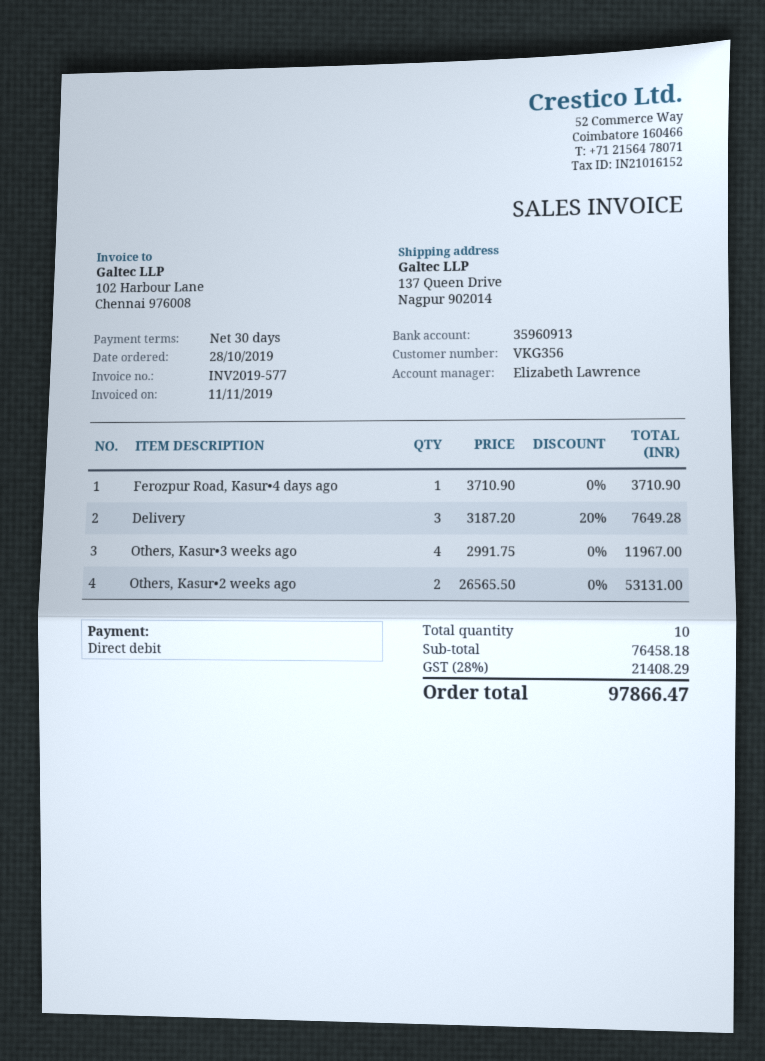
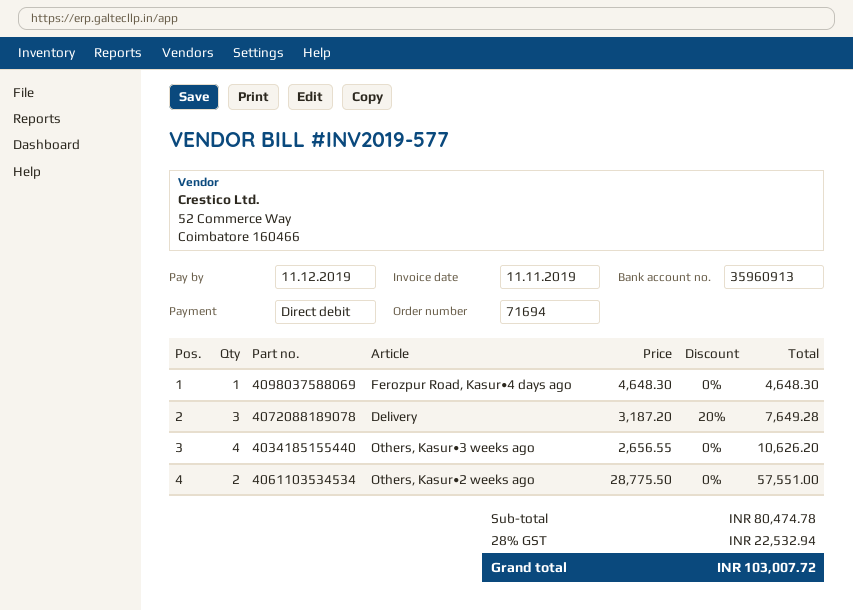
Ferozpur Road, Kasur•4 days ago: 1 x 3710.90 = 3710.90 -> 1 x 4648.30 = 4648.30
Others, Kasur•3 weeks ago: 4 x 2991.75 = 11967.00 -> 4 x 2656.55 = 10626.20
Others, Kasur•2 weeks ago: 2 x 26565.50 = 53131.00 -> 2 x 28775.50 = 57551.00
subtotal: 76458.18 -> 80474.78
tax: 28% = 21408.29 -> 28% = 22532.94
total: 97866.47 -> 103007.72

